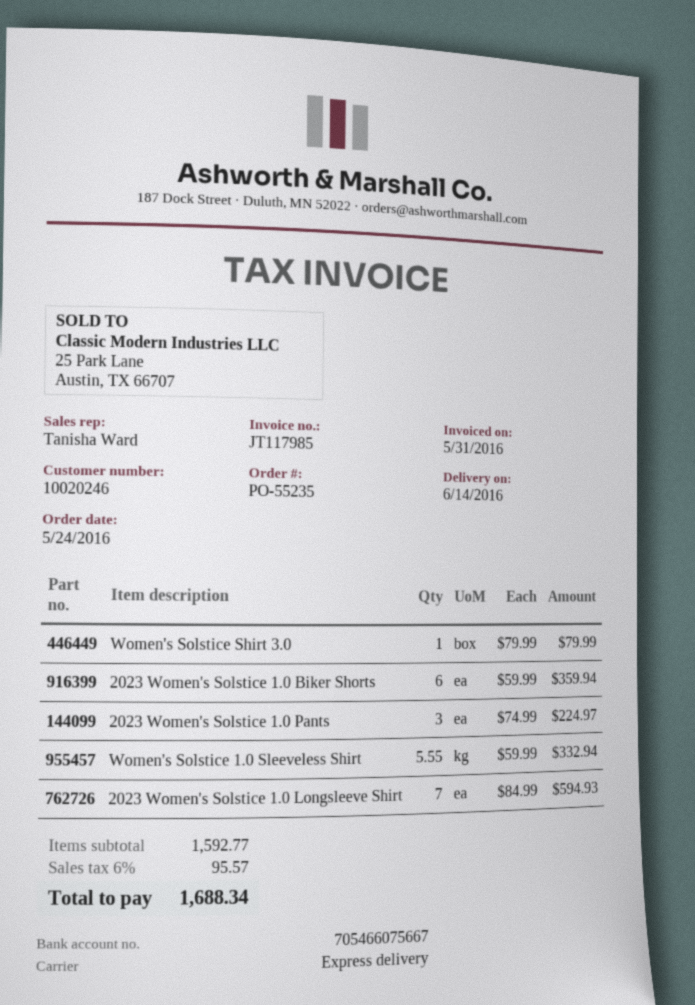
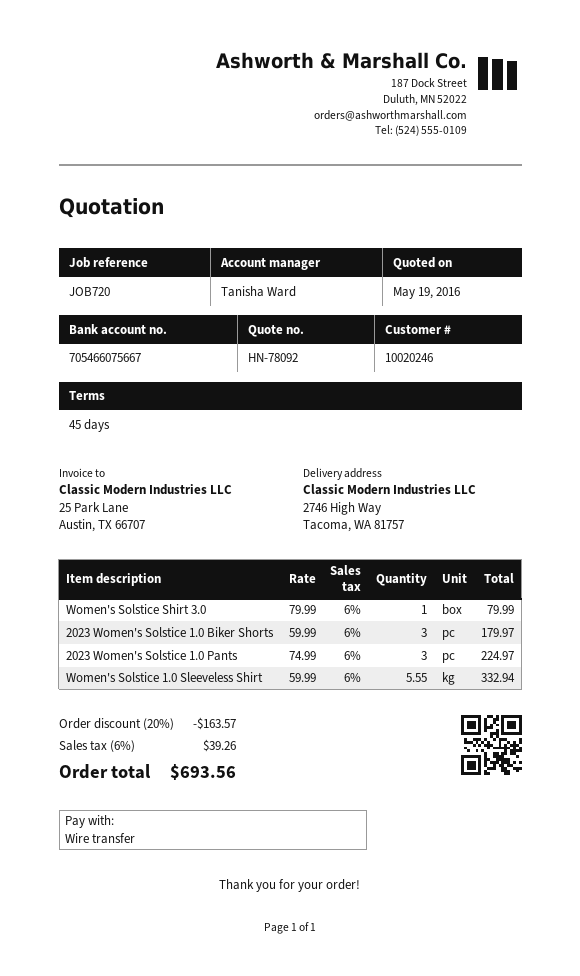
2023 Women's Solstice 1.0 Biker Shorts: 6 x 59.99 = 359.94 -> 3 x 59.99 = 179.97
2023 Women's Solstice 1.0 Longsleeve Shirt: 7 x 84.99 = 594.93 -> none
discount: none -> 20% = 163.57
tax: 6% = 95.57 -> 6% = 39.26
total: 1688.34 -> 693.56

